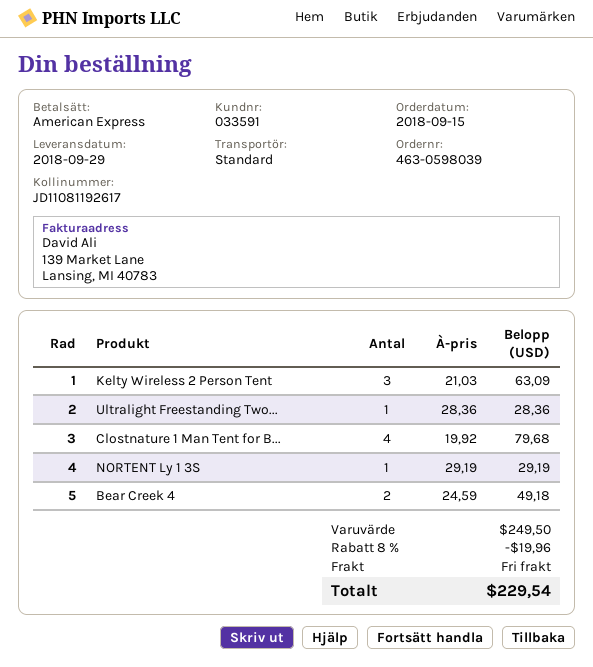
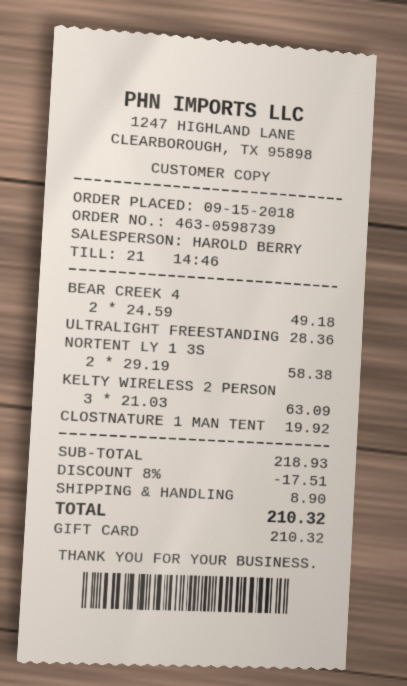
order number: 463-0598039 -> 463-0598739
payment method: American Express -> gift card
Clostnature 1 Man Tent for B...: 4 x 19.92 = 79.68 -> 1 x 19.92 = 19.92
NORTENT Ly 1 3S: 1 x 29.19 = 29.19 -> 2 x 29.19 = 58.38
subtotal: 249.50 -> 218.93
discount: 8% = 19.96 -> 8% = 17.51
shipping: 0.00 -> 8.90
total: 229.54 -> 210.32

